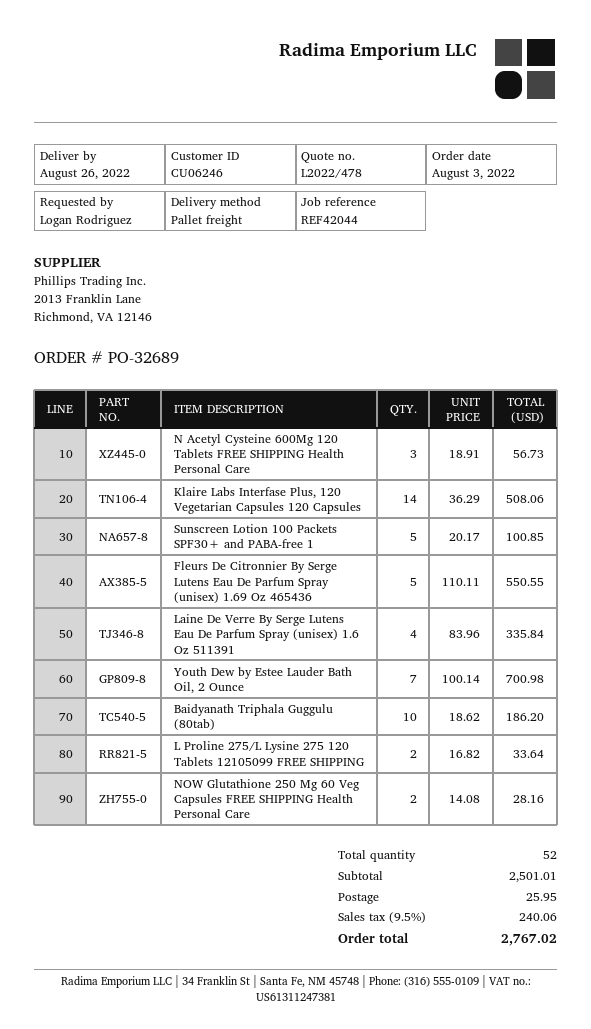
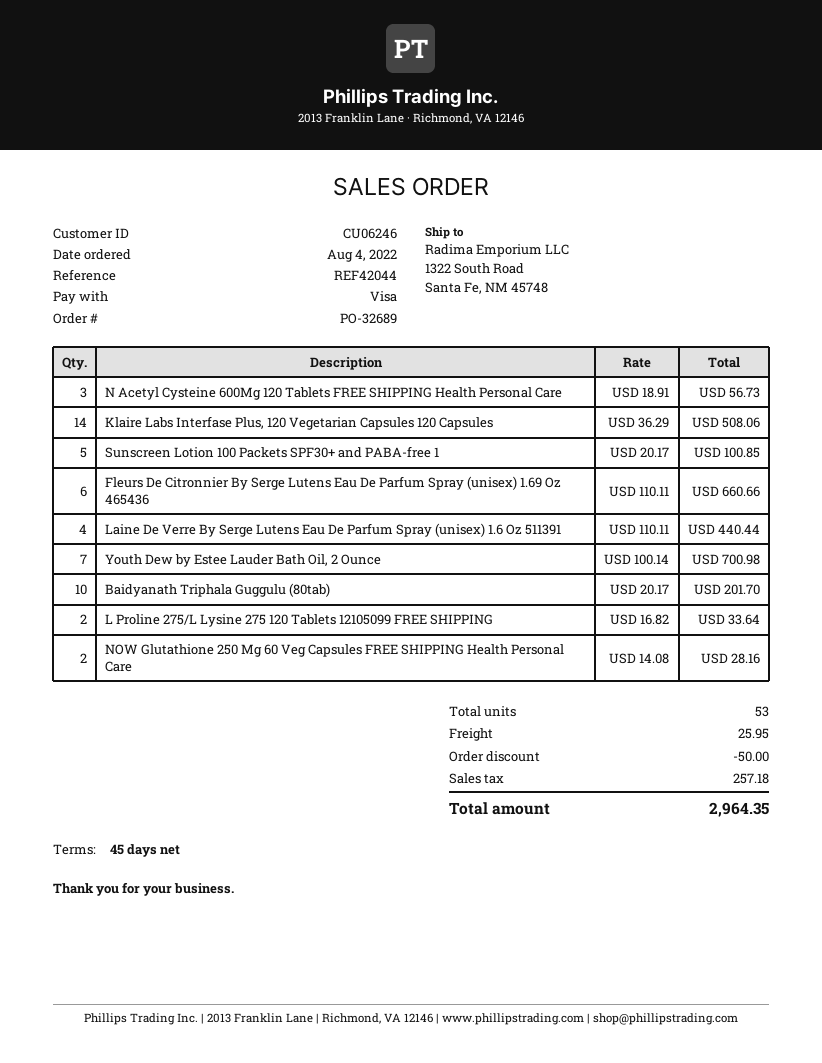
order date: 2022-08-03 -> 2022-08-04
Fleurs De Citronnier By Serge Lutens Eau De Parfum Spray (unisex) 1.69 Oz 465436: 5 x 110.11 = 550.55 -> 6 x 110.11 = 660.66
Laine De Verre By Serge Lutens Eau De Parfum Spray (unisex) 1.6 Oz 511391: 4 x 83.96 = 335.84 -> 4 x 110.11 = 440.44
Baidyanath Triphala Guggulu (80tab): 10 x 18.62 = 186.20 -> 10 x 20.17 = 201.70
total quantity: 52 -> 53
discount: none -> 50.00
tax: 240.06 -> 257.18
total: 2767.02 -> 2964.35

